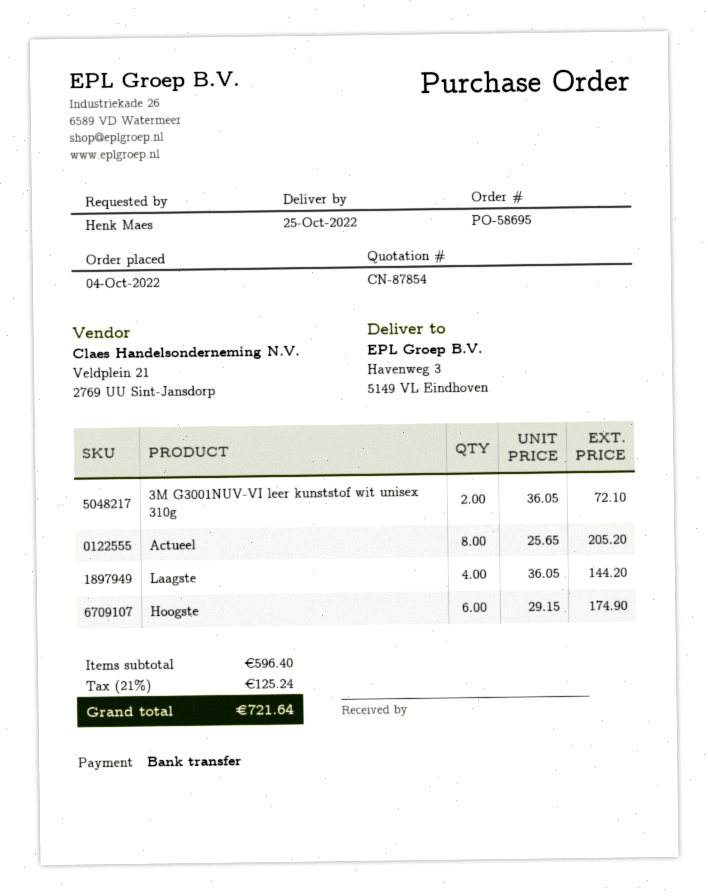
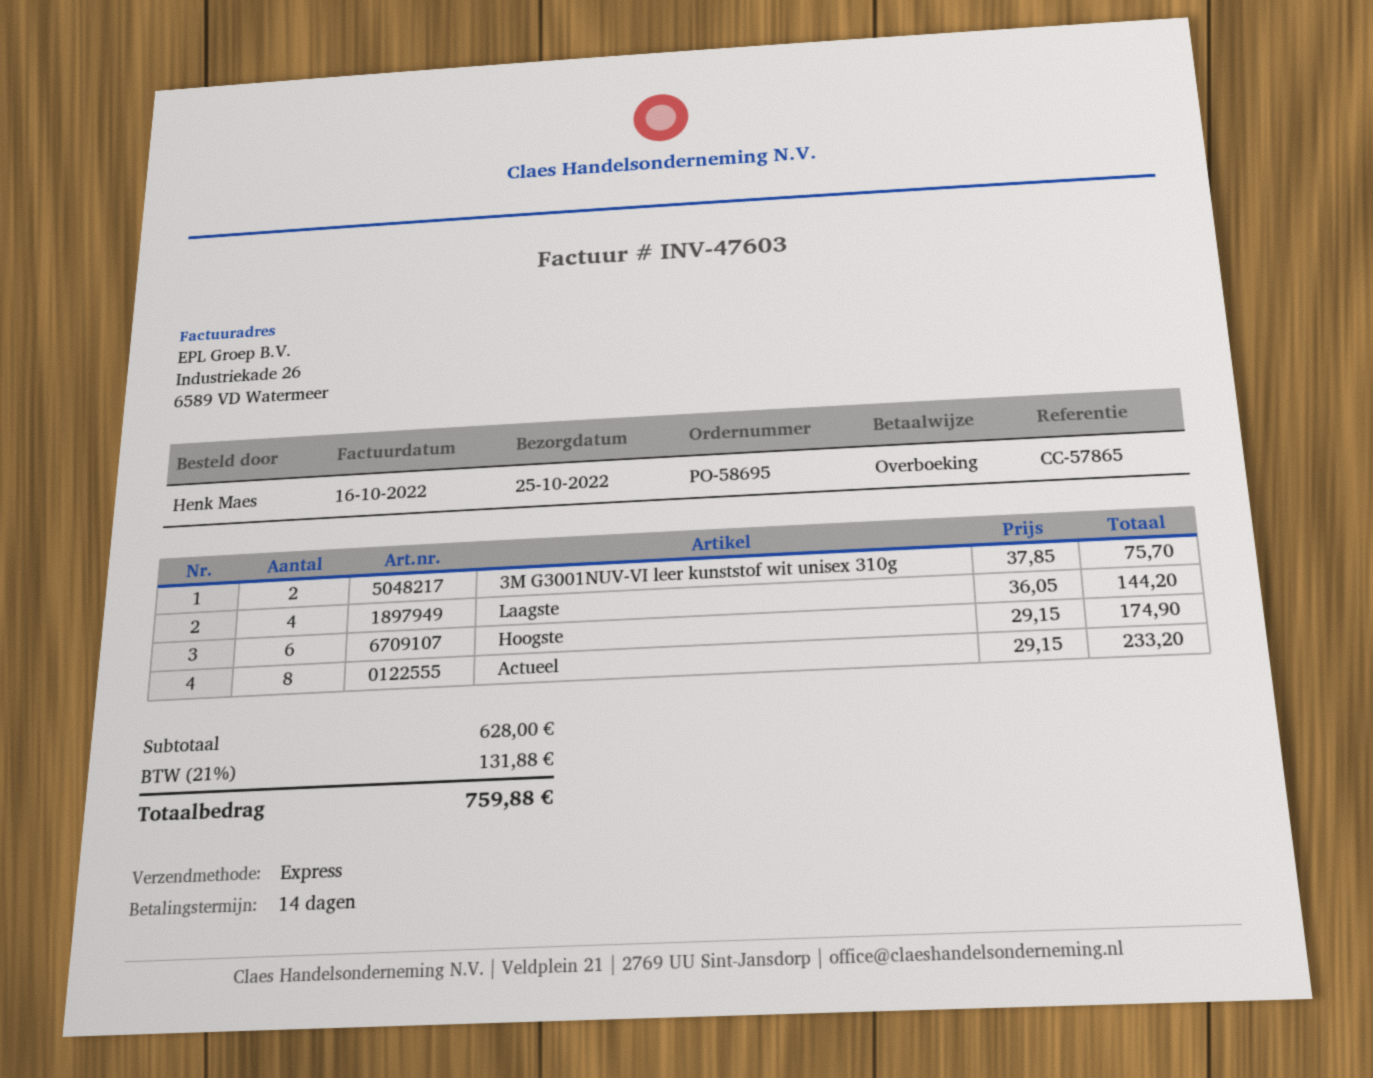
3M G3001NUV-VI leer kunststof wit unisex 310g: 2 x 36.05 = 72.10 -> 2 x 37.85 = 75.70
Actueel: 8 x 25.65 = 205.20 -> 8 x 29.15 = 233.20
subtotal: 596.40 -> 628.00
tax: 21% = 125.24 -> 21% = 131.88
total: 721.64 -> 759.88

